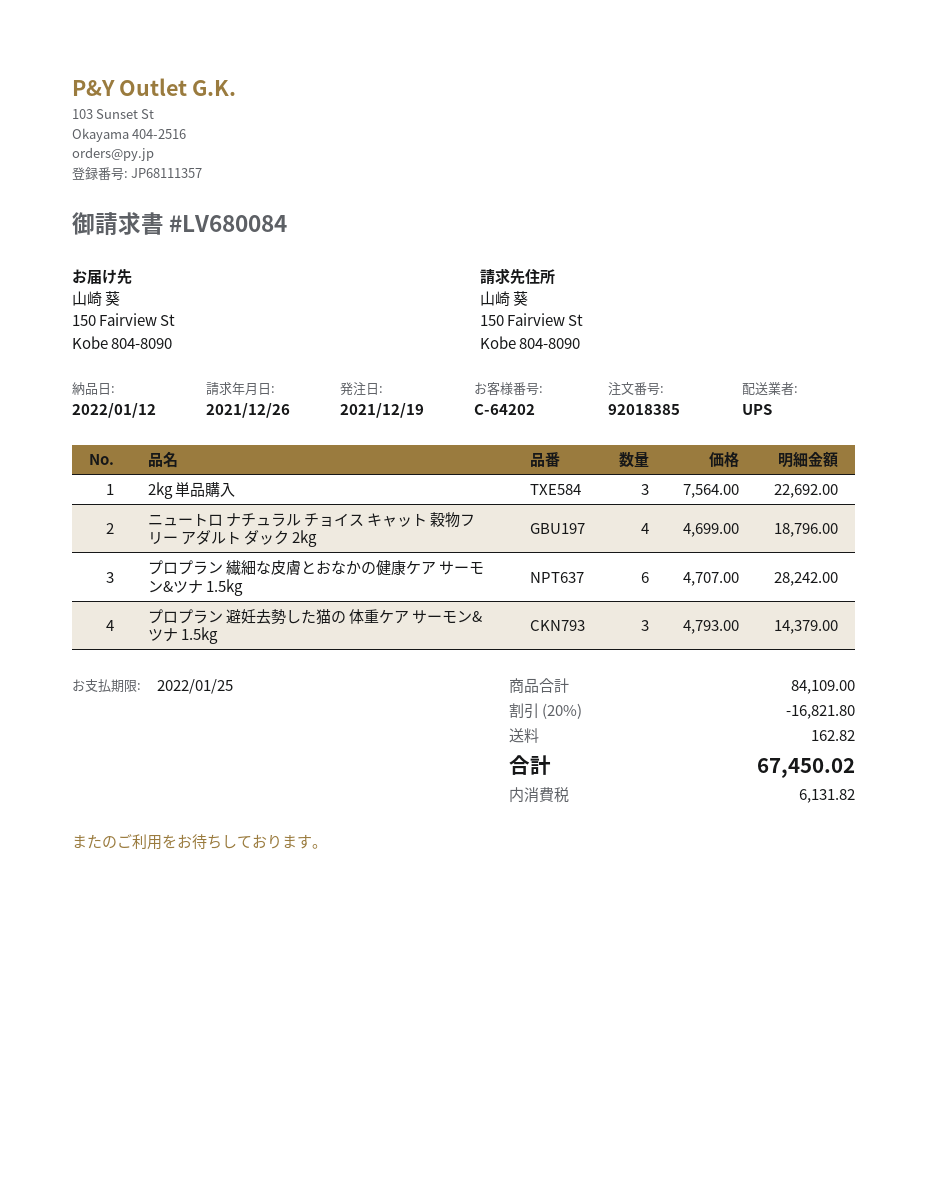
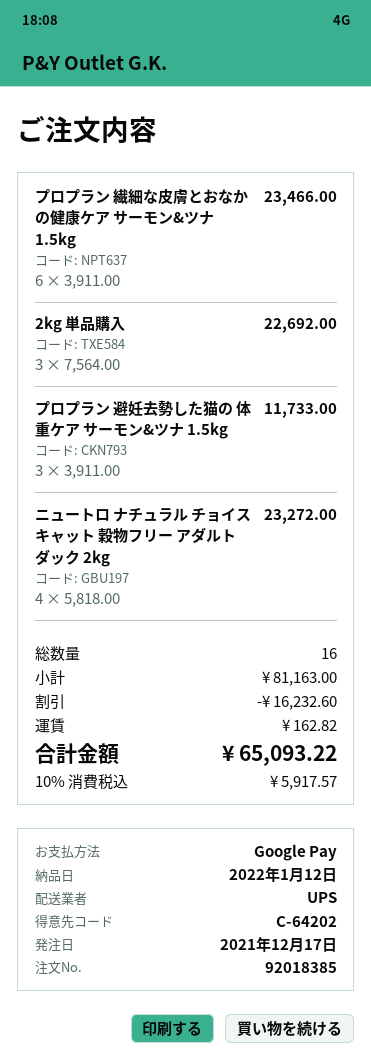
order date: 2021-12-19 -> 2021-12-17
ニュートロ ナチュラル チョイス キャット 穀物フリー アダルト ダック 2kg: 4 x 4699.00 = 18796.00 -> 4 x 5818.00 = 23272.00
プロプラン 繊細な皮膚とおなかの健康ケア サーモン&ツナ 1.5kg: 6 x 4707.00 = 28242.00 -> 6 x 3911.00 = 23466.00
プロプラン 避妊去勢した猫の 体重ケア サーモン&ツナ 1.5kg: 3 x 4793.00 = 14379.00 -> 3 x 3911.00 = 11733.00
subtotal: 84109.00 -> 81163.00
discount: 16821.80 -> 16232.60
tax: 6131.82 -> 5917.57
total: 67450.02 -> 65093.22

